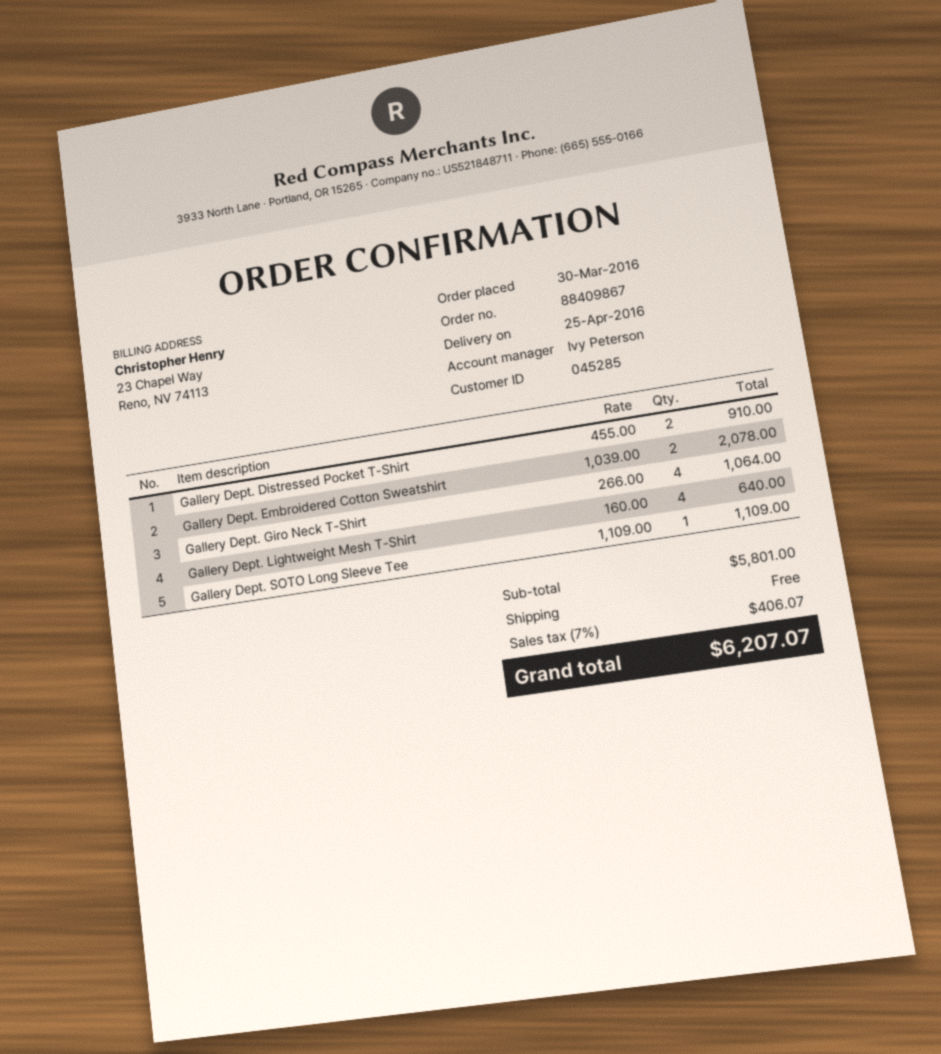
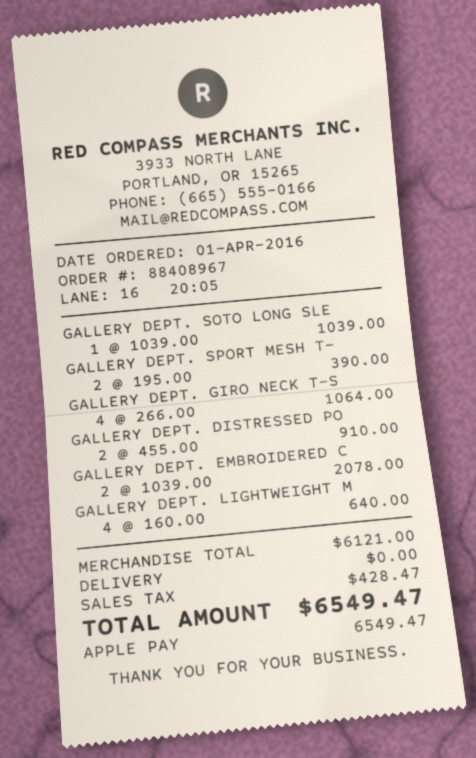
order number: 88409867 -> 88408967
order date: 2016-03-30 -> 2016-04-01
Gallery Dept. SOTO Long Sleeve Tee: 1 x 1109.00 = 1109.00 -> 1 x 1039.00 = 1039.00
GALLERY DEPT. SPORT MESH T-: none -> 2 x 195.00 = 390.00
subtotal: 5801.00 -> 6121.00
tax: 406.07 -> 428.47
total: 6207.07 -> 6549.47

